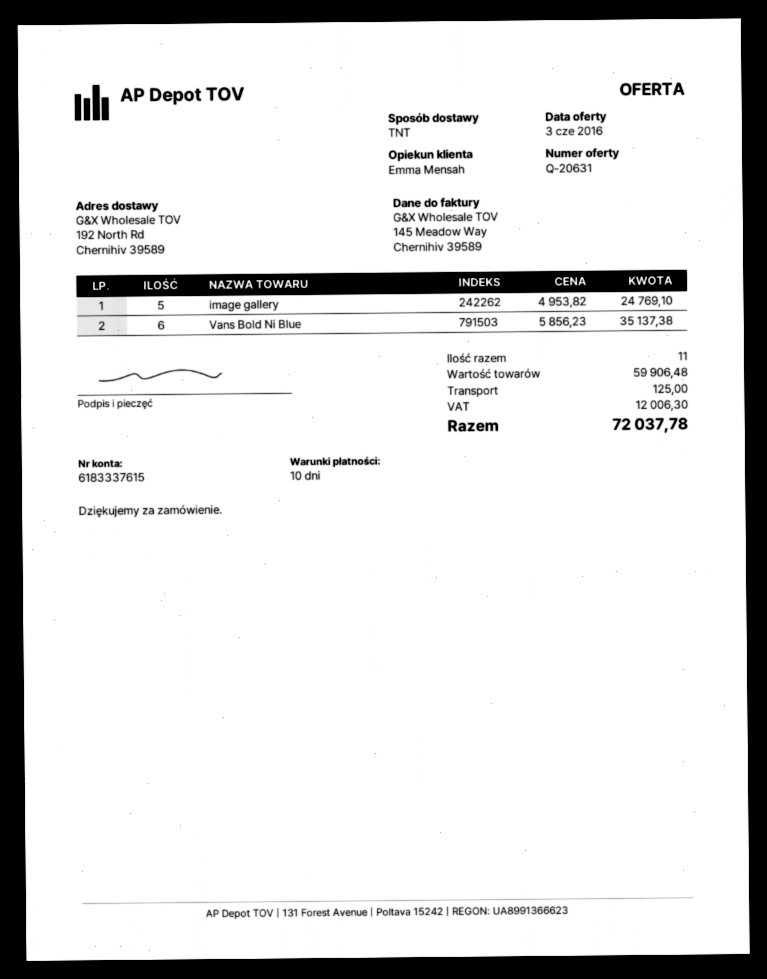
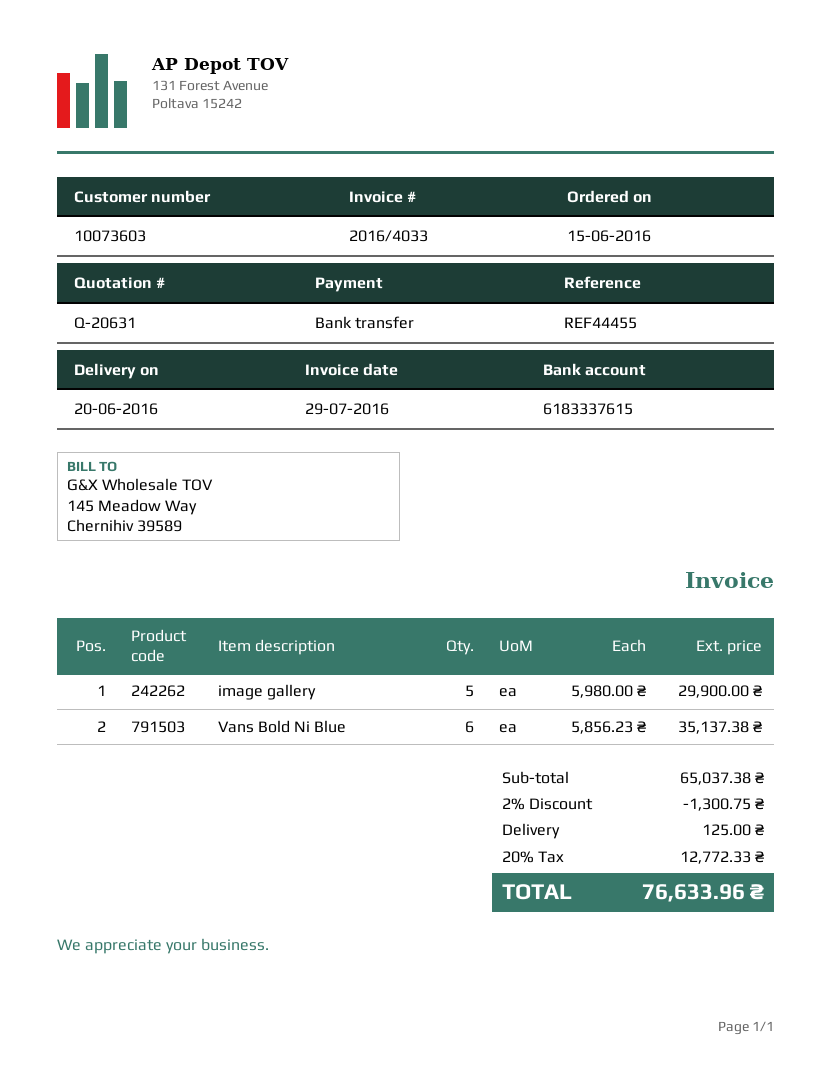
image gallery: 5 x 4953.82 = 24769.10 -> 5 x 5980.00 = 29900.00
subtotal: 59906.48 -> 65037.38
discount: none -> 2% = 1300.75
tax: 12006.30 -> 12772.33
total: 72037.78 -> 76633.96

